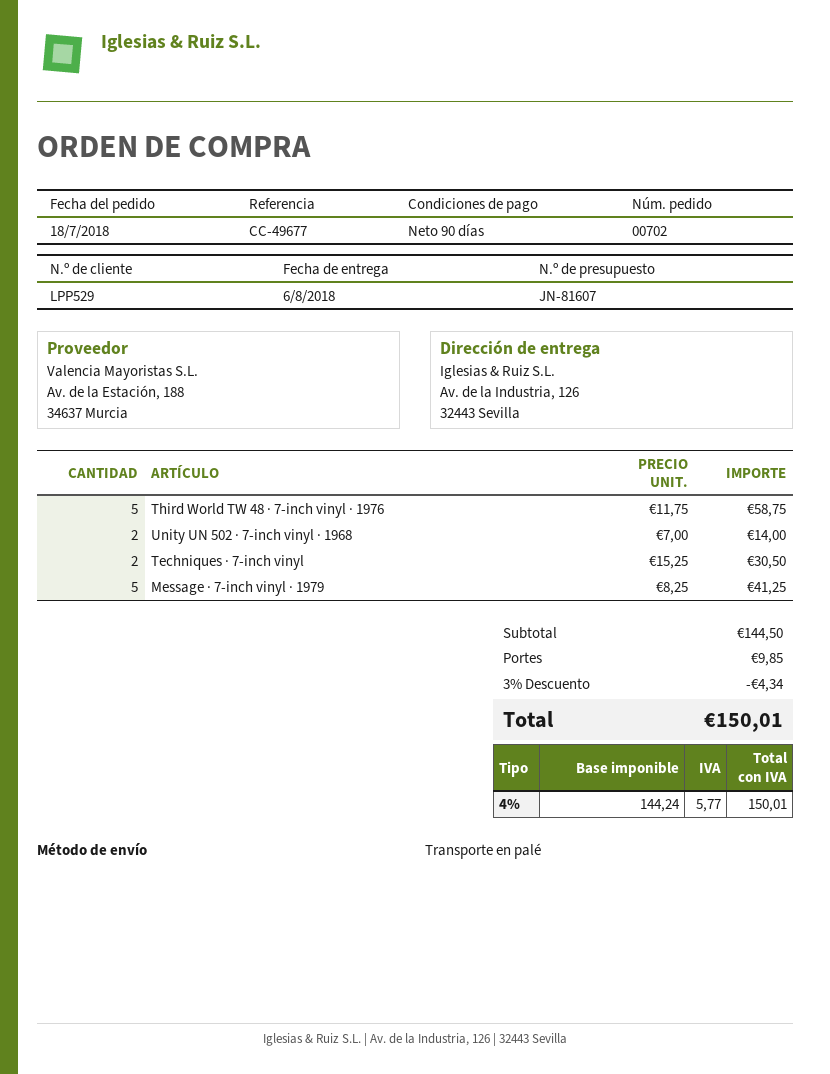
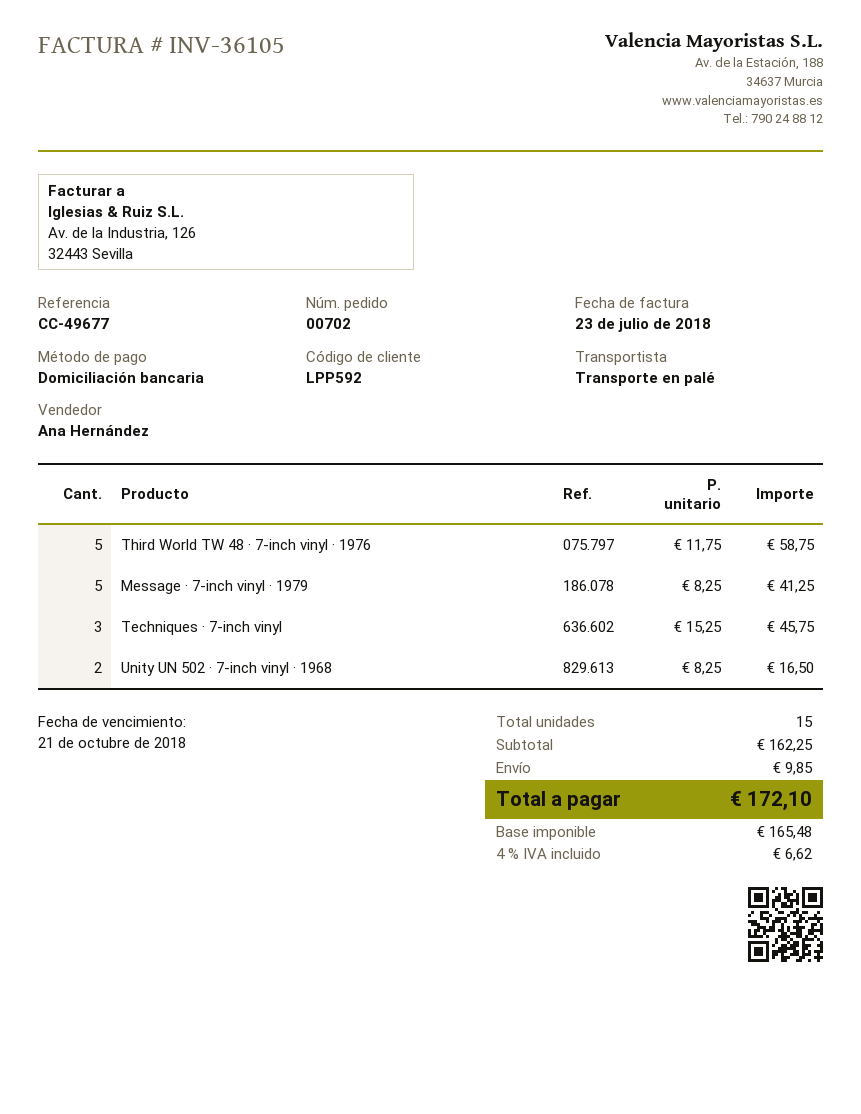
customer number: LPP529 -> LPP592
Unity UN 502 · 7-inch vinyl · 1968: 2 x 7.00 = 14.00 -> 2 x 8.25 = 16.50
Techniques · 7-inch vinyl: 2 x 15.25 = 30.50 -> 3 x 15.25 = 45.75
subtotal: 144.50 -> 162.25
discount: 3% = 4.34 -> none
net: 144.24 -> 165.48
tax: 4% = 5.77 -> 4% = 6.62
total: 150.01 -> 172.10

